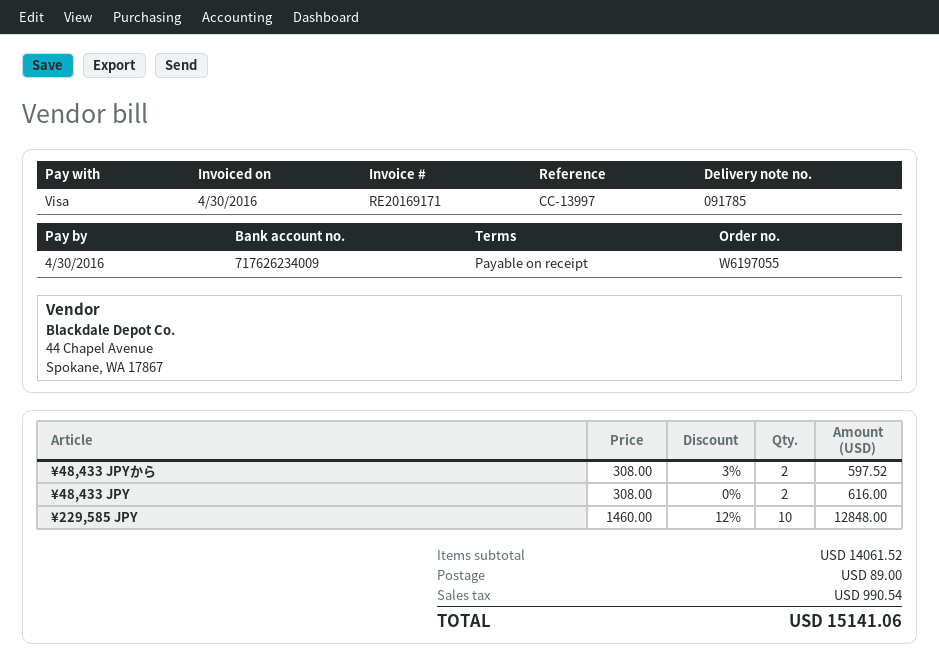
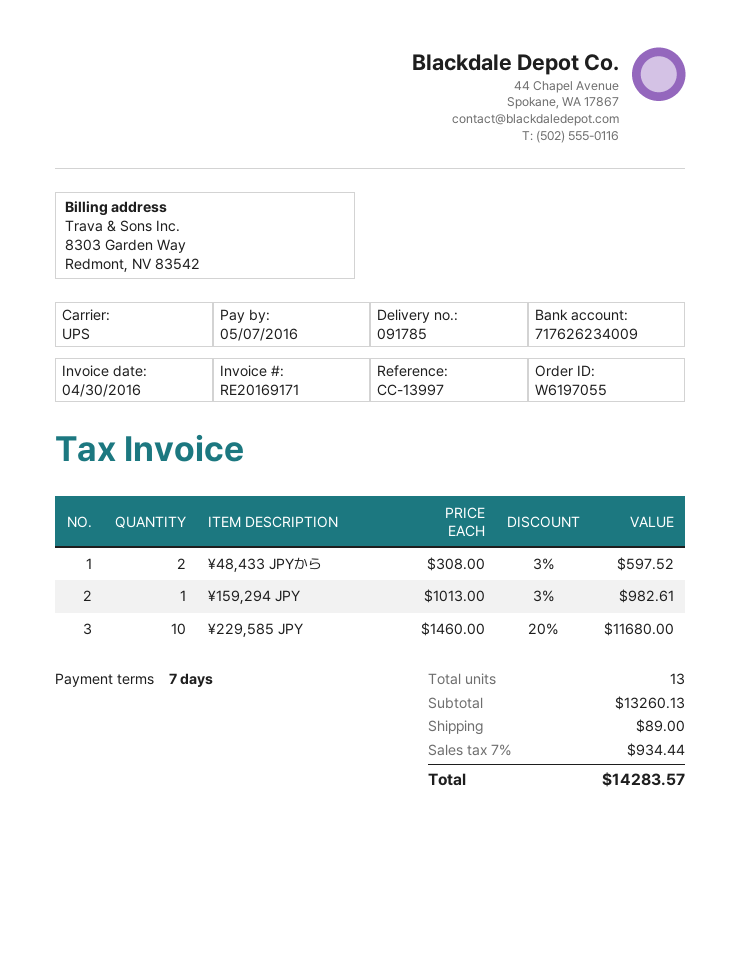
payment terms: on receipt -> 7 days
due date: 2016-04-30 -> 2016-05-07
¥48,433 JPY: 2 x 308.00 = 616.00 -> none
¥229,585 JPY: 10 x 1460.00 - 12% = 12848.00 -> 10 x 1460.00 - 20% = 11680.00
¥159,294 JPY: none -> 1 x 1013.00 - 3% = 982.61
subtotal: 14061.52 -> 13260.13
tax: 990.54 -> 934.44
total: 15141.06 -> 14283.57

